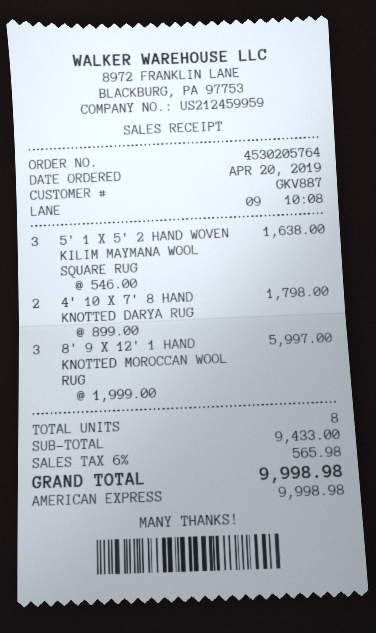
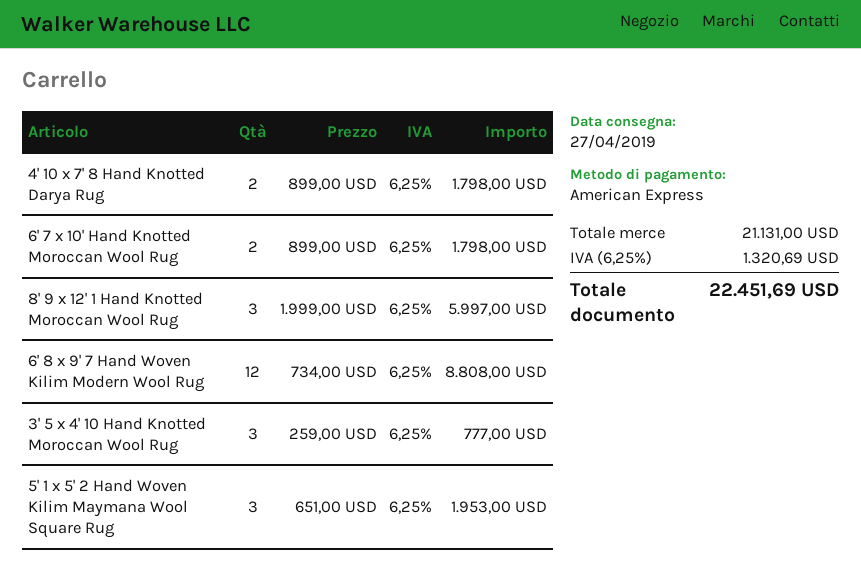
5' 1 X 5' 2 HAND WOVEN KILIM MAYMANA WOOL SQUARE RUG: 3 x 546.00 = 1638.00 -> 3 x 651.00 = 1953.00
6' 7 x 10' Hand Knotted Moroccan Wool Rug: none -> 2 x 899.00 = 1798.00
6' 8 x 9' 7 Hand Woven Kilim Modern Wool Rug: none -> 12 x 734.00 = 8808.00
3' 5 x 4' 10 Hand Knotted Moroccan Wool Rug: none -> 3 x 259.00 = 777.00
subtotal: 9433.00 -> 21131.00
tax: 6% = 565.98 -> 6.25% = 1320.69
total: 9998.98 -> 22451.69

